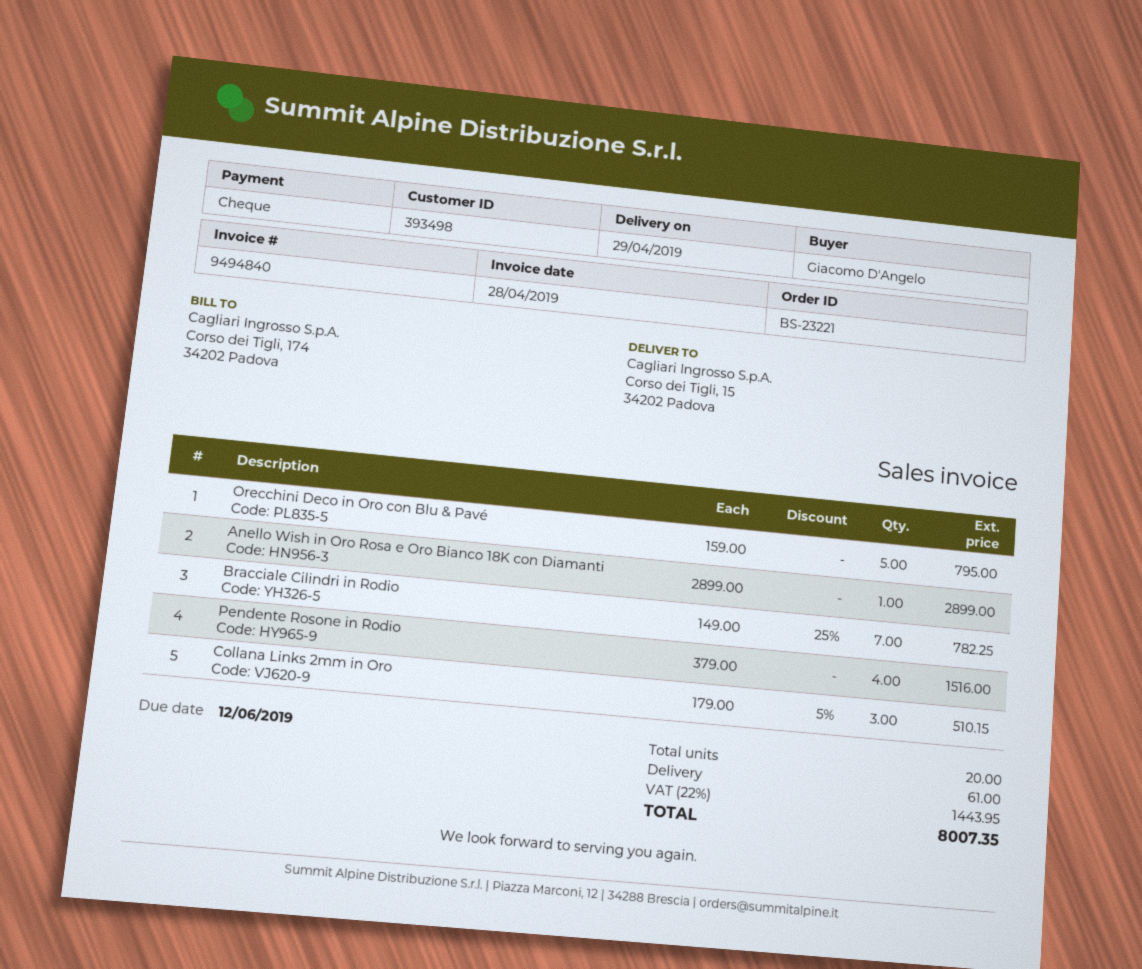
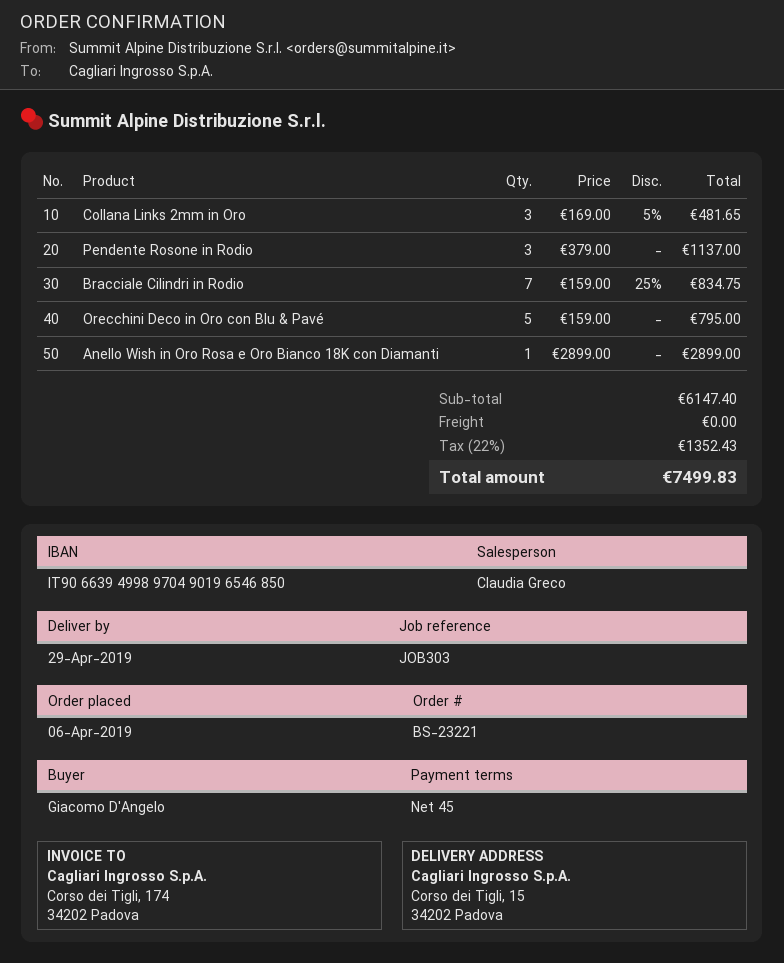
Bracciale Cilindri in Rodio: 7 x 149.00 - 25% = 782.25 -> 7 x 159.00 - 25% = 834.75
Pendente Rosone in Rodio: 4 x 379.00 = 1516.00 -> 3 x 379.00 = 1137.00
Collana Links 2mm in Oro: 3 x 179.00 - 5% = 510.15 -> 3 x 169.00 - 5% = 481.65
shipping: 61.00 -> 0.00
tax: 22% = 1443.95 -> 22% = 1352.43
total: 8007.35 -> 7499.83

